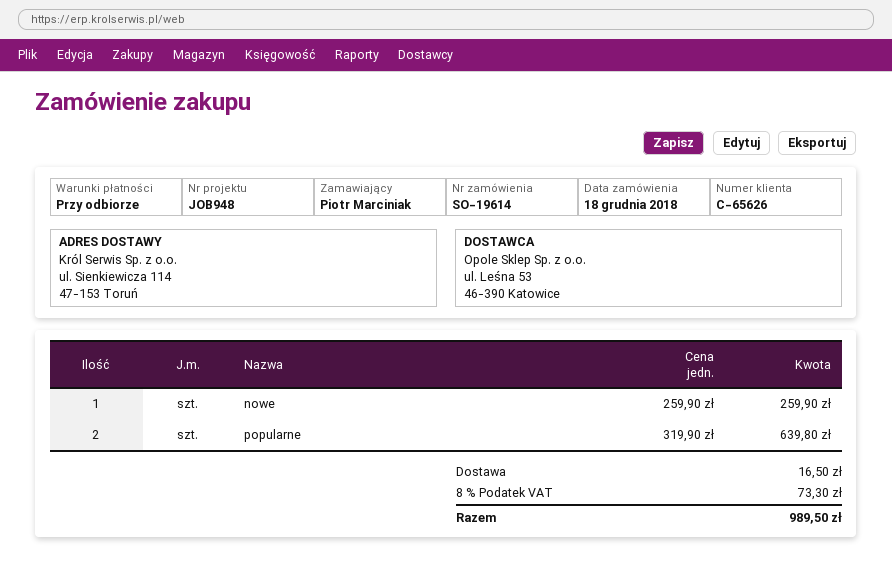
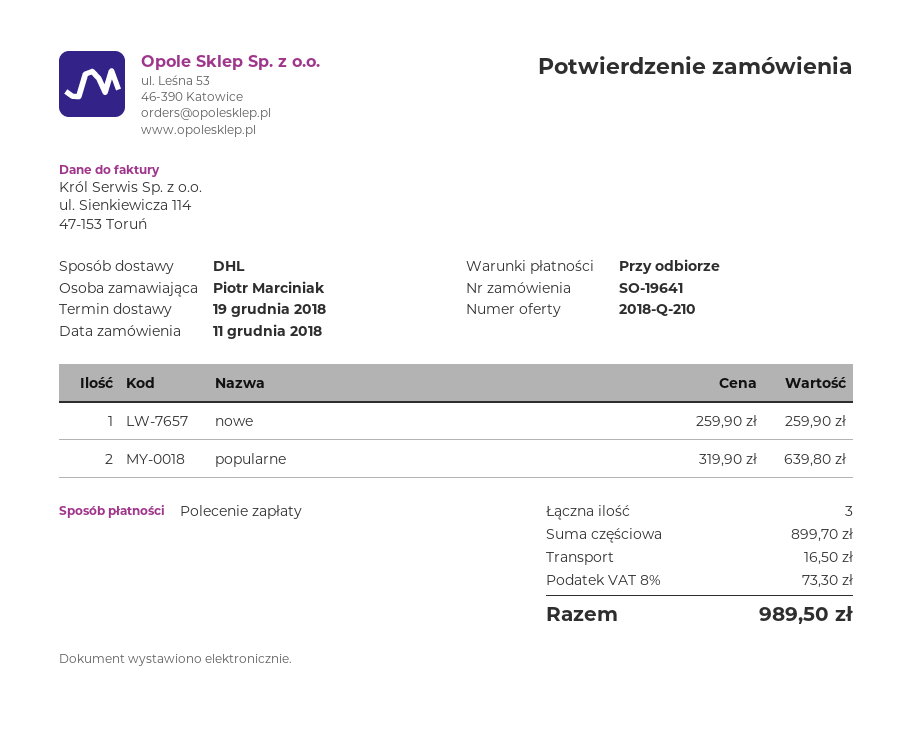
order number: SO-19614 -> SO-19641
order date: 2018-12-18 -> 2018-12-11

